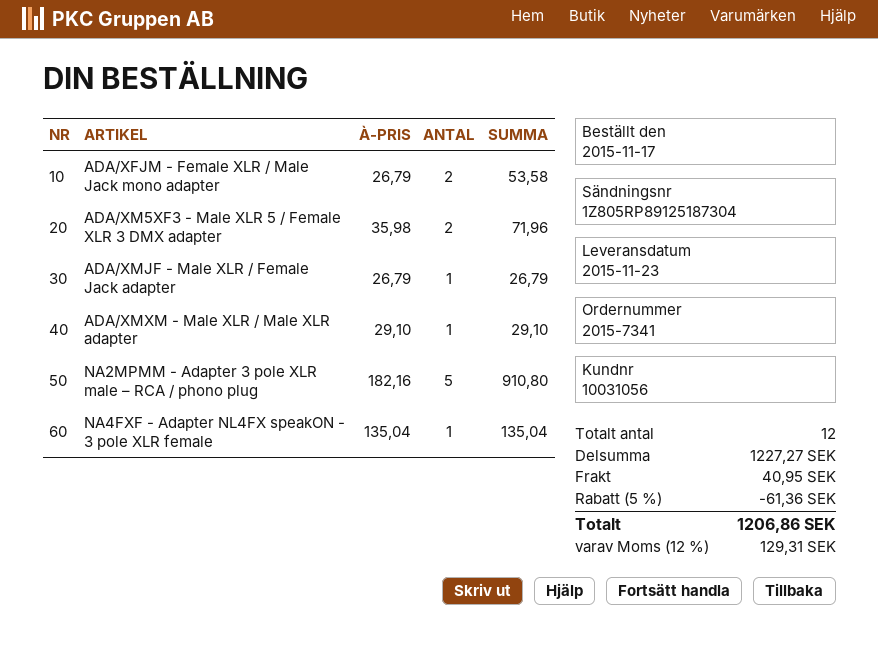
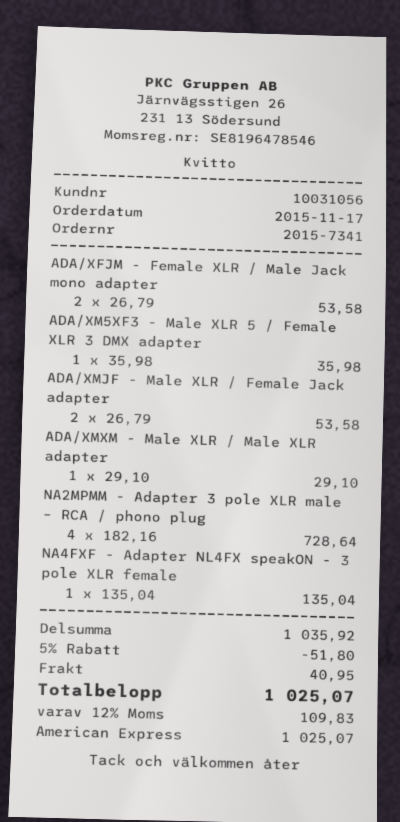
ADA/XM5XF3 - Male XLR 5 / Female XLR 3 DMX adapter: 2 x 35.98 = 71.96 -> 1 x 35.98 = 35.98
ADA/XMJF - Male XLR / Female Jack adapter: 1 x 26.79 = 26.79 -> 2 x 26.79 = 53.58
NA2MPMM - Adapter 3 pole XLR male – RCA / phono plug: 5 x 182.16 = 910.80 -> 4 x 182.16 = 728.64
subtotal: 1227.27 -> 1035.92
discount: 5% = 61.36 -> 5% = 51.80
tax: 12% = 129.31 -> 12% = 109.83
total: 1206.86 -> 1025.07

